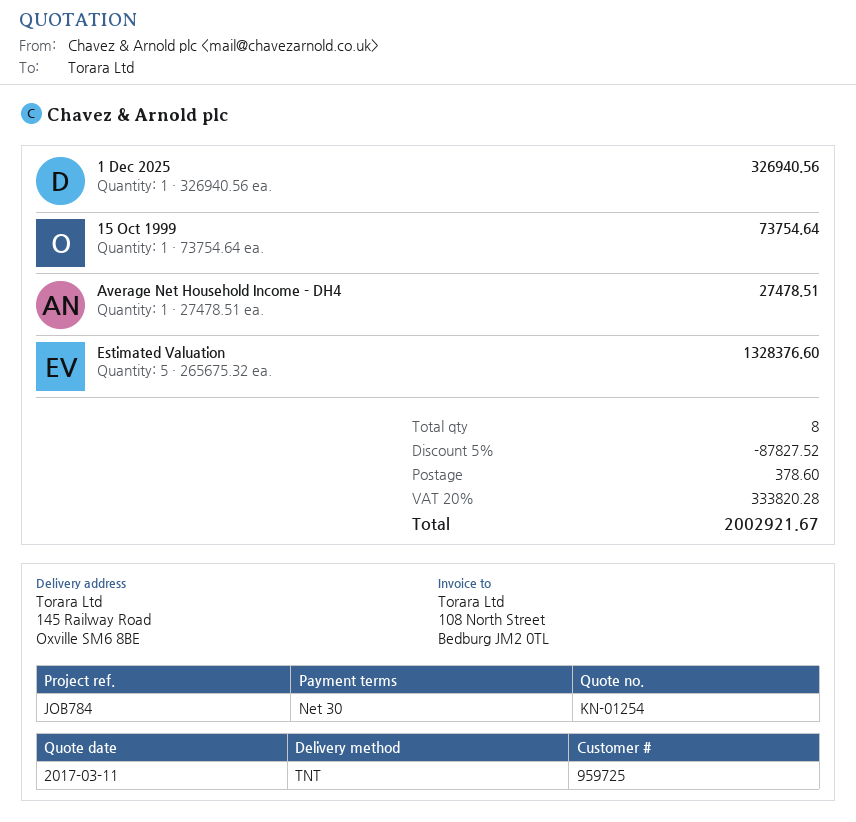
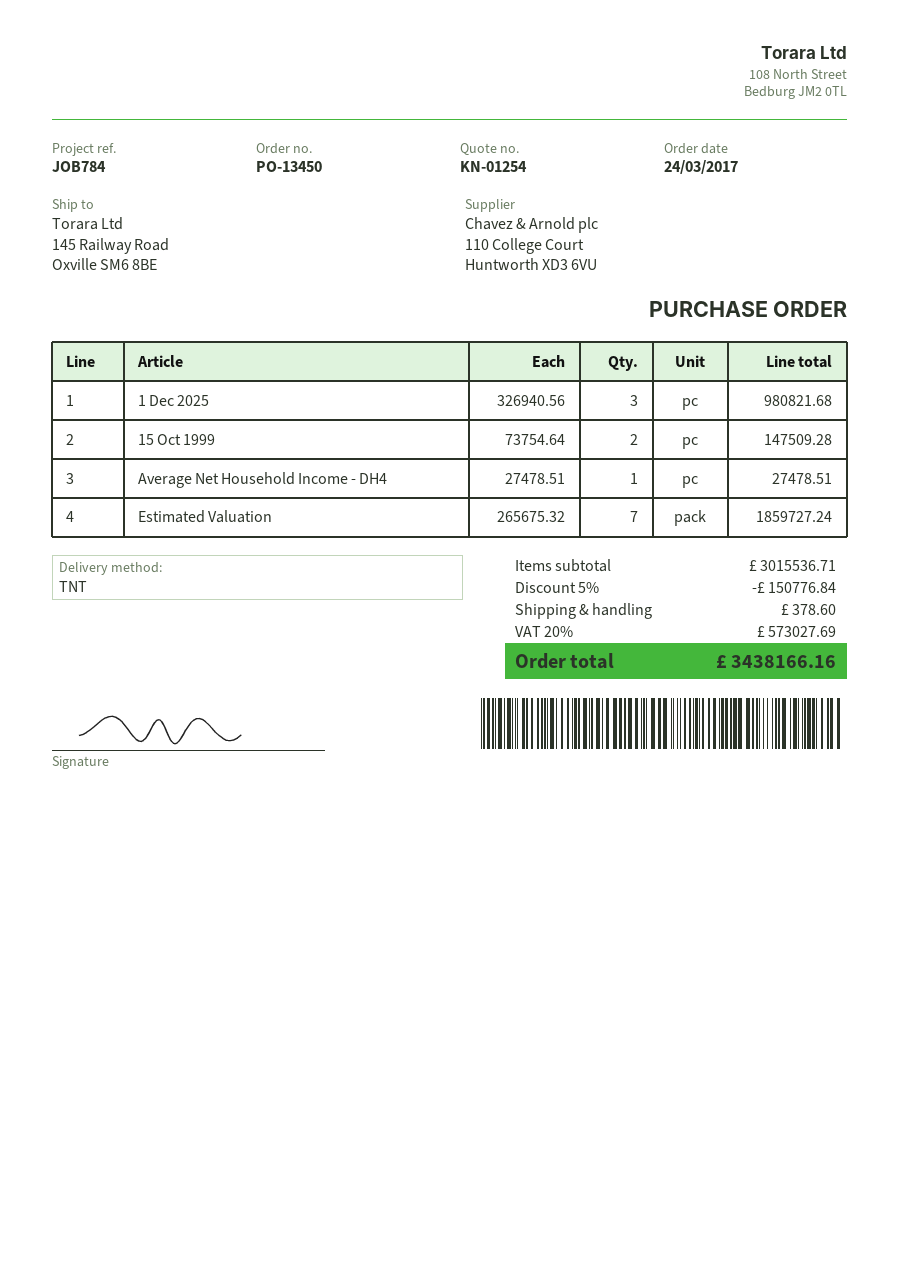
1 Dec 2025: 1 x 326940.56 = 326940.56 -> 3 x 326940.56 = 980821.68
15 Oct 1999: 1 x 73754.64 = 73754.64 -> 2 x 73754.64 = 147509.28
Estimated Valuation: 5 x 265675.32 = 1328376.60 -> 7 x 265675.32 = 1859727.24
discount: 5% = 87827.52 -> 5% = 150776.84
tax: 20% = 333820.28 -> 20% = 573027.69
total: 2002921.67 -> 3438166.16

